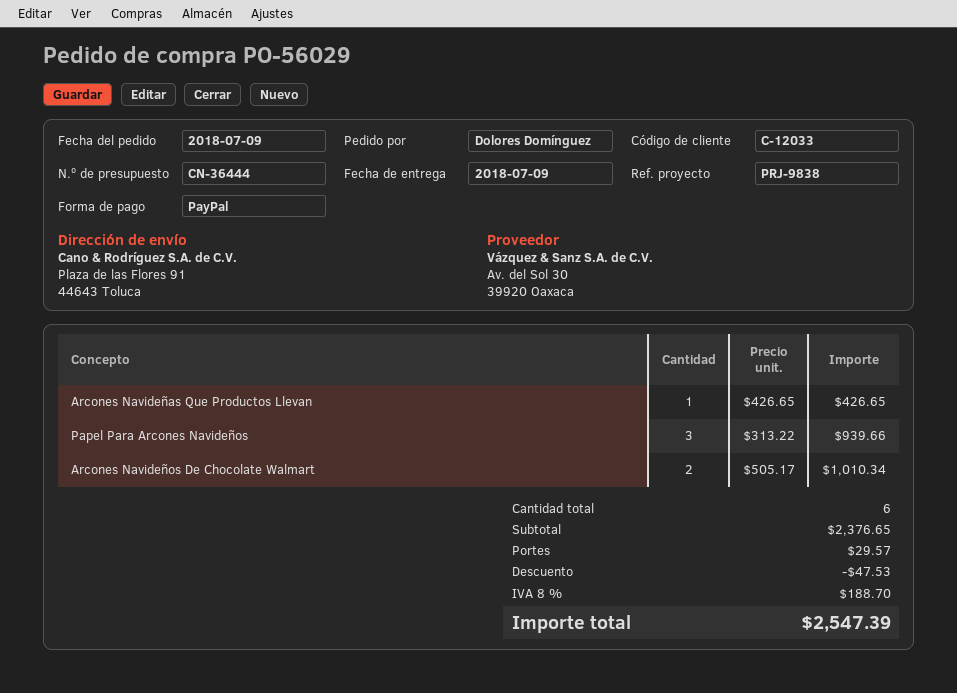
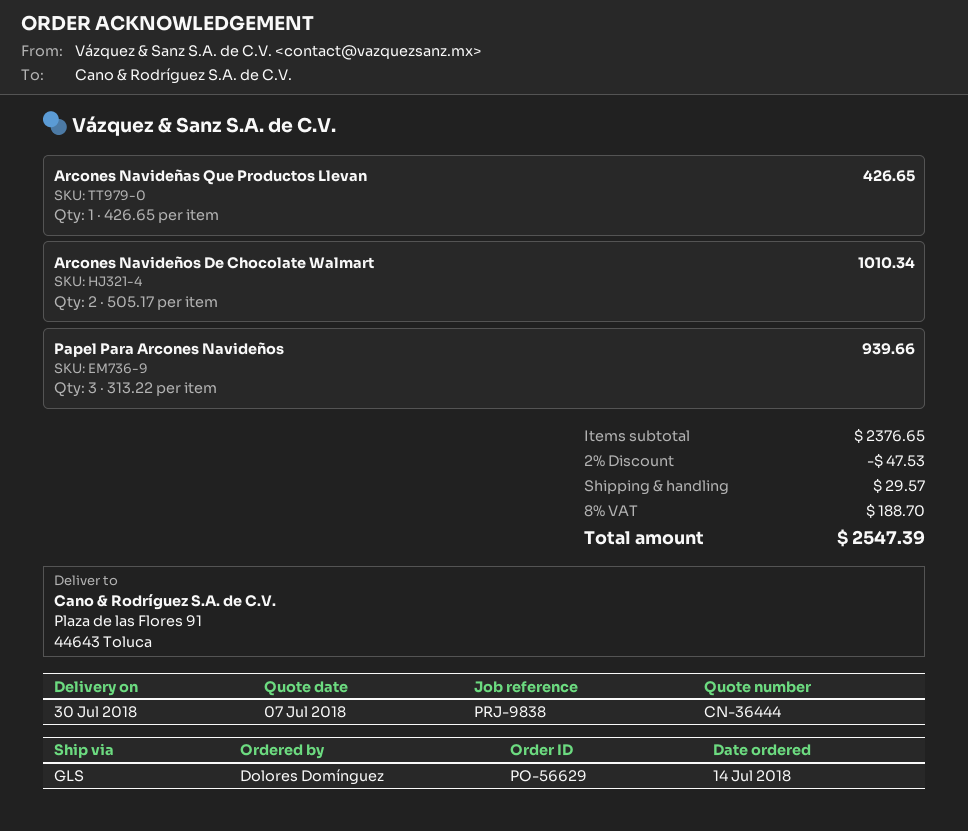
order number: PO-56029 -> PO-56629
order date: 2018-07-09 -> 2018-07-14
delivery date: 2018-07-09 -> 2018-07-30

